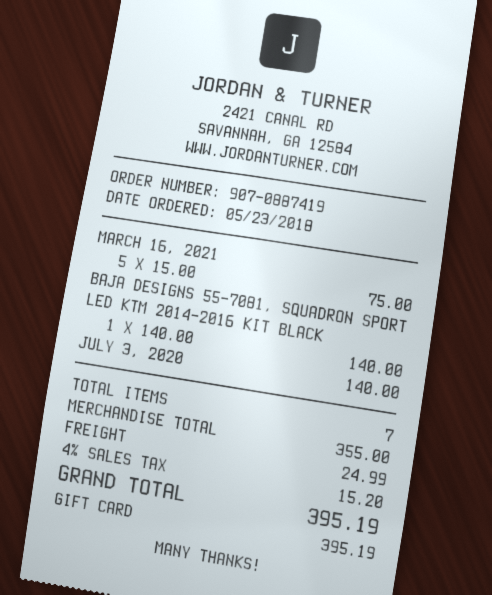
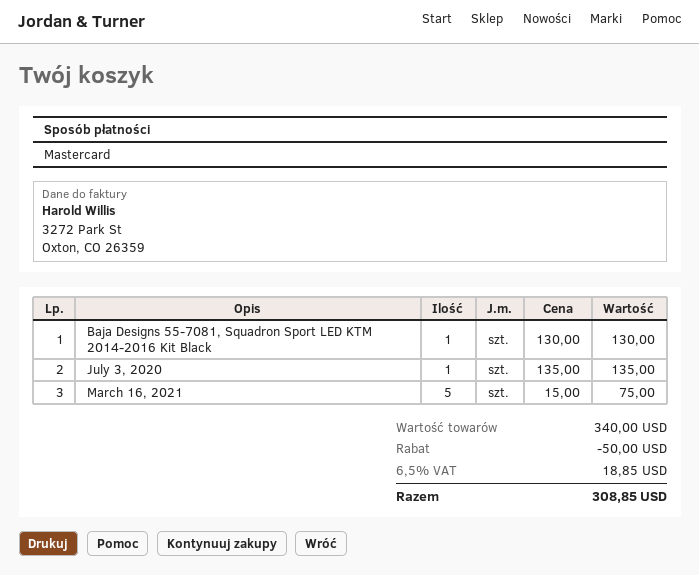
payment method: gift card -> Mastercard
BAJA DESIGNS 55-7081, SQUADRON SPORT LED KTM 2014-2016 KIT BLACK: 1 x 140.00 = 140.00 -> 1 x 130.00 = 130.00
JULY 3, 2020: 1 x 140.00 = 140.00 -> 1 x 135.00 = 135.00
subtotal: 355.00 -> 340.00
discount: none -> 50.00
shipping: 24.99 -> none
tax: 4% = 15.20 -> 6.5% = 18.85
total: 395.19 -> 308.85

